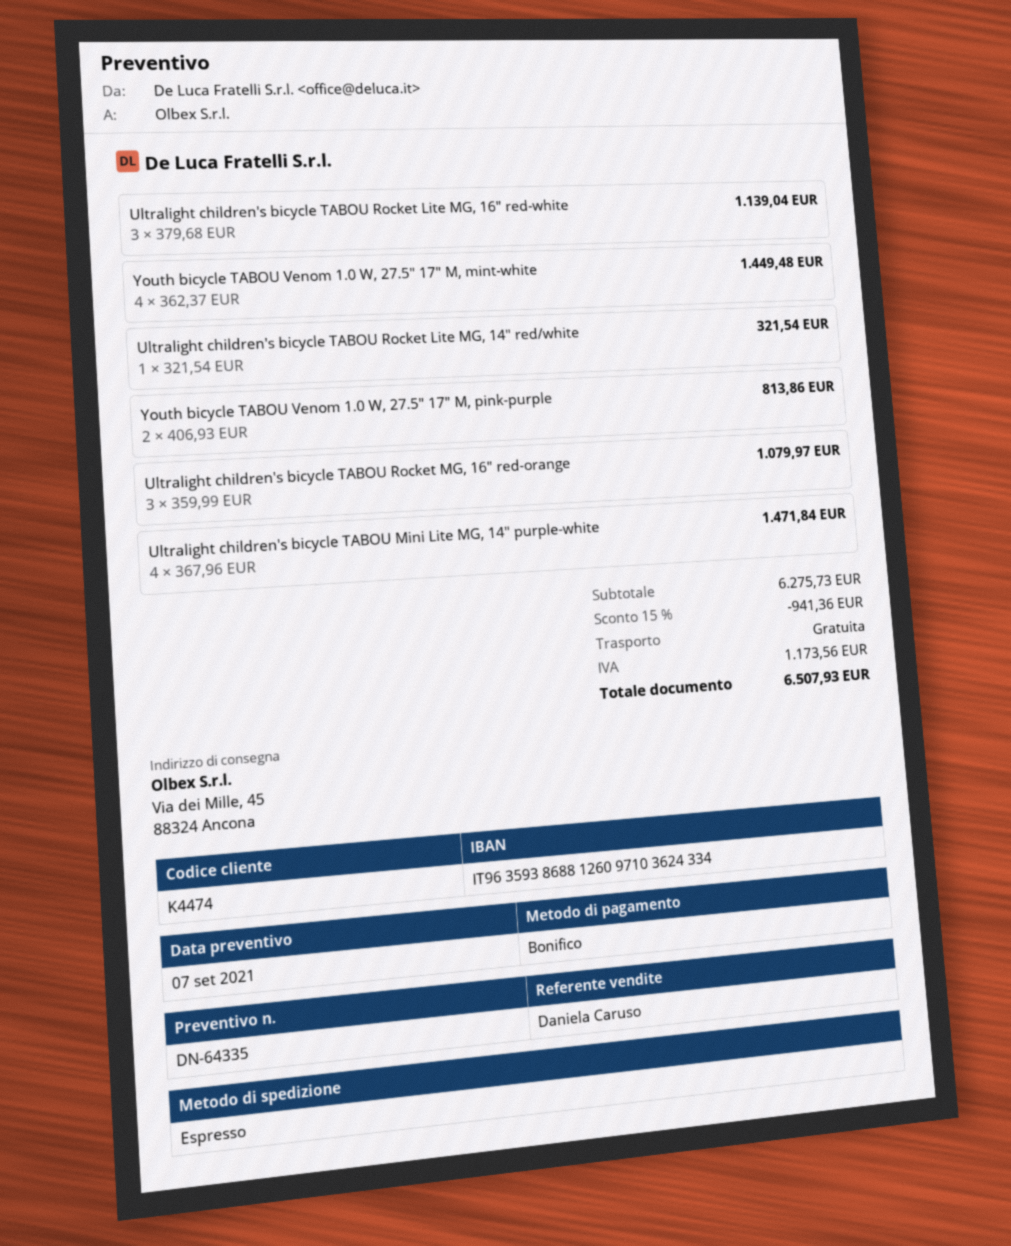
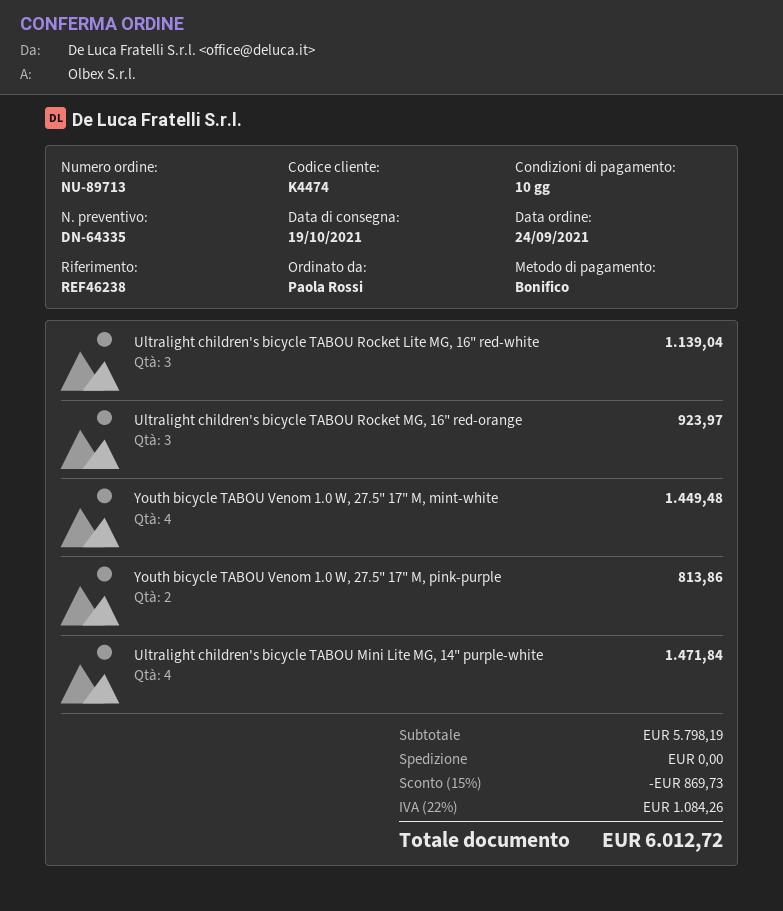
Ultralight children's bicycle TABOU Rocket Lite MG, 14" red/white: 1 for 321.54 -> none
Ultralight children's bicycle TABOU Rocket MG, 16" red-orange: 3 for 1079.97 -> 3 for 923.97
subtotal: 6275.73 -> 5798.19
discount: 15% = 941.36 -> 15% = 869.73
tax: 1173.56 -> 1084.26
total: 6507.93 -> 6012.72

